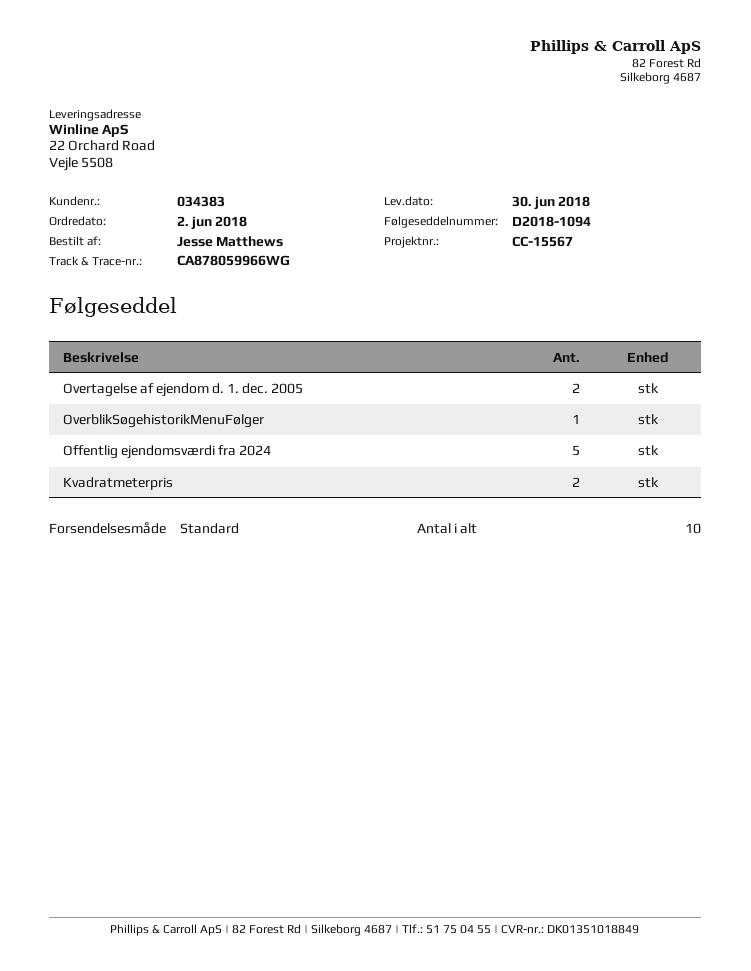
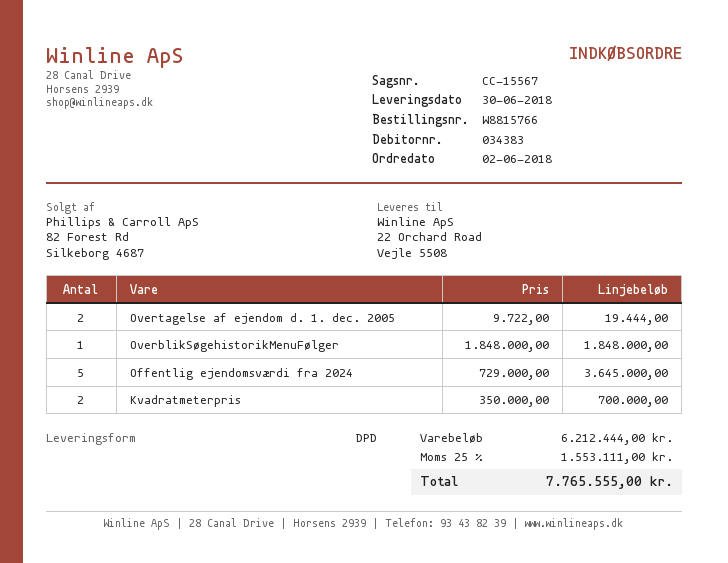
shipping method: standard -> DPD

